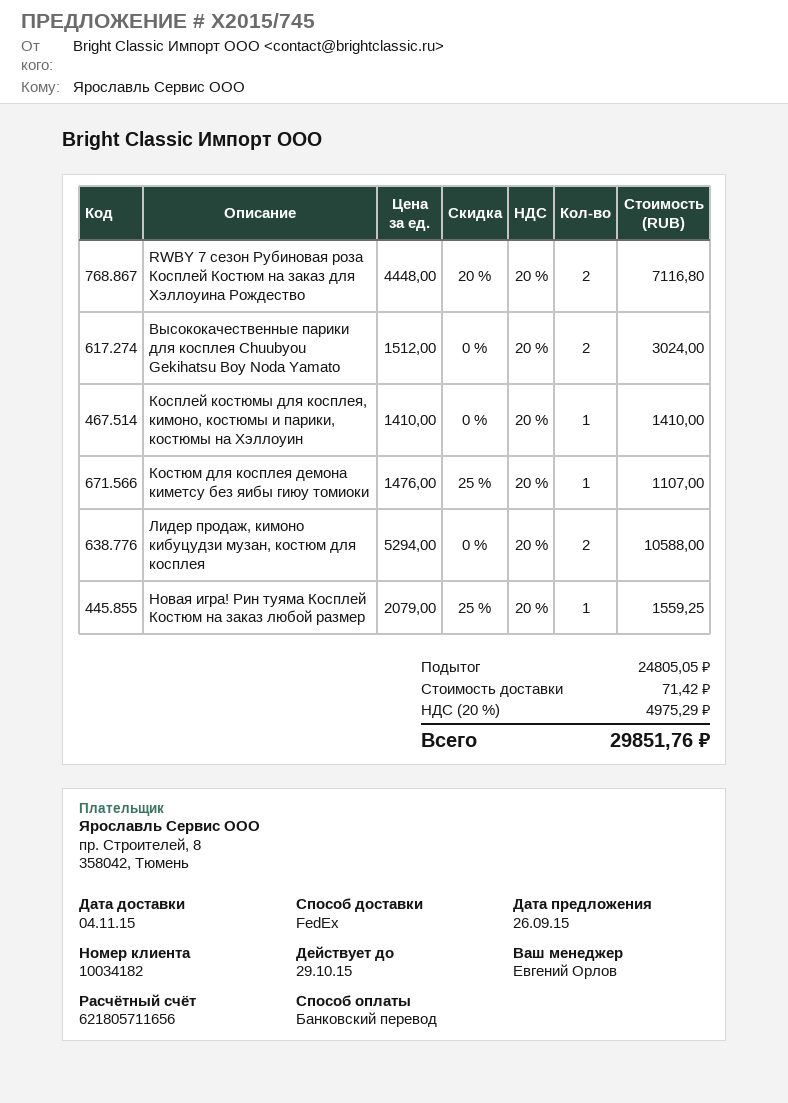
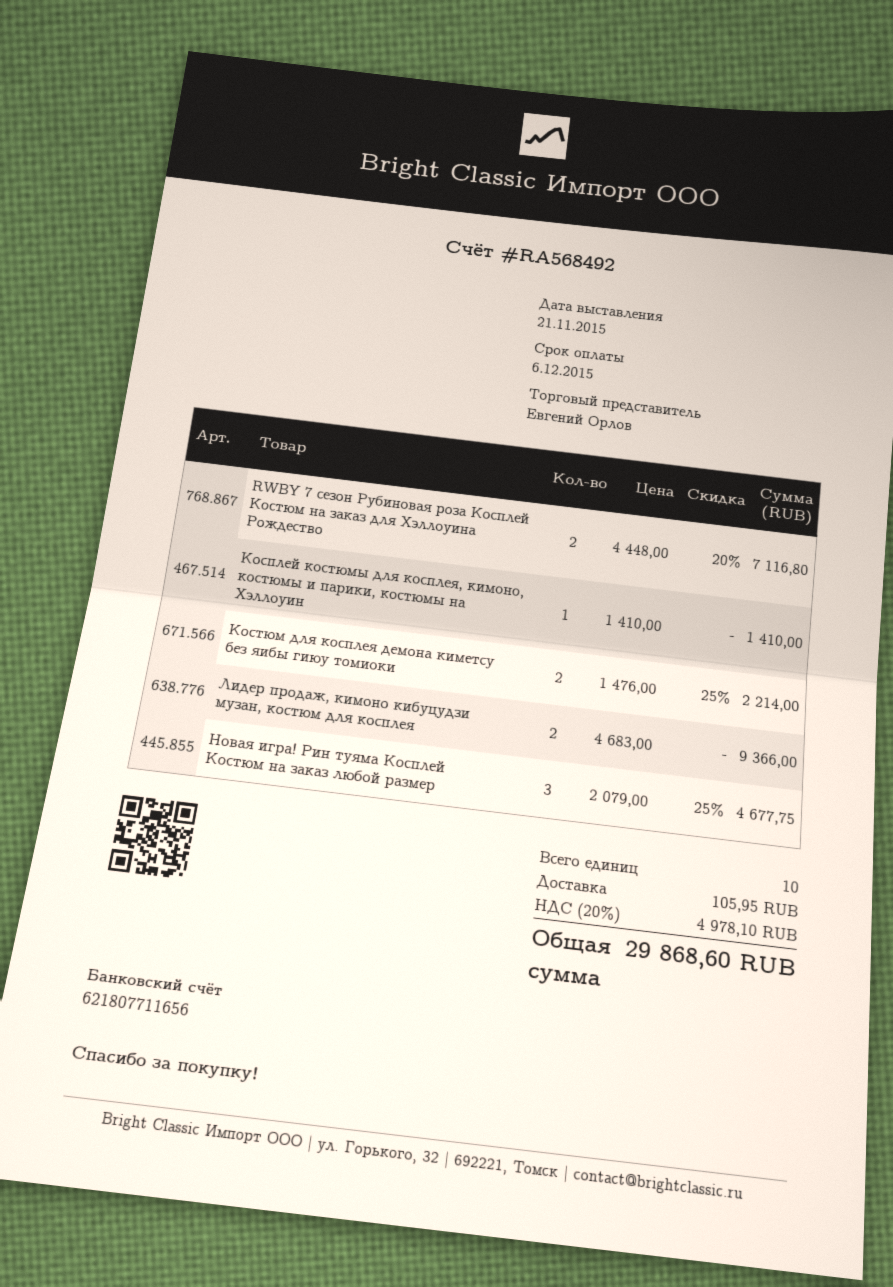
bank account: 621805711656 -> 621807711656
Высококачественные парики для косплея Chuubyou Gekihatsu Boy Noda Yamato: 2 x 1512.00 = 3024.00 -> none
Костюм для косплея демона киметсу без яибы гиюу томиоки: 1 x 1476.00 - 25% = 1107.00 -> 2 x 1476.00 - 25% = 2214.00
Лидер продаж, кимоно кибуцудзи музан, костюм для косплея: 2 x 5294.00 = 10588.00 -> 2 x 4683.00 = 9366.00
Новая игра! Рин туяма Косплей Костюм на заказ любой размер: 1 x 2079.00 - 25% = 1559.25 -> 3 x 2079.00 - 25% = 4677.75
shipping: 71.42 -> 105.95
tax: 20% = 4975.29 -> 20% = 4978.10
total: 29851.76 -> 29868.60

